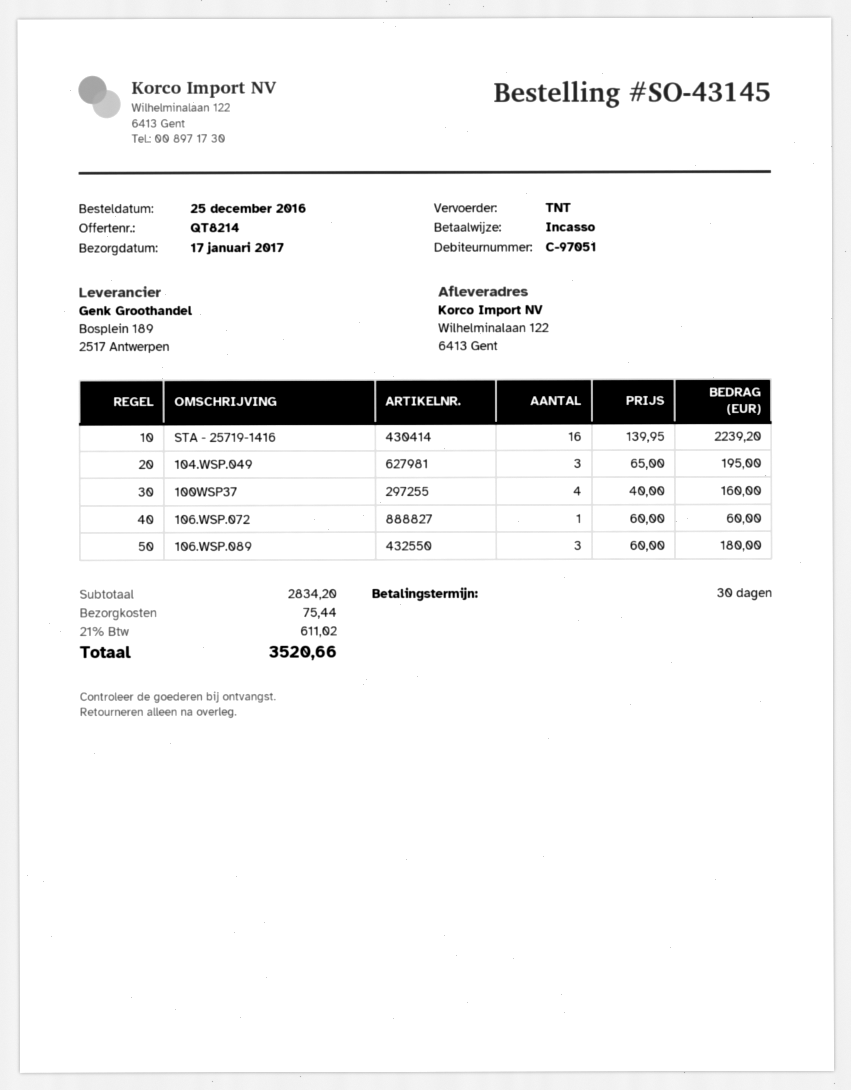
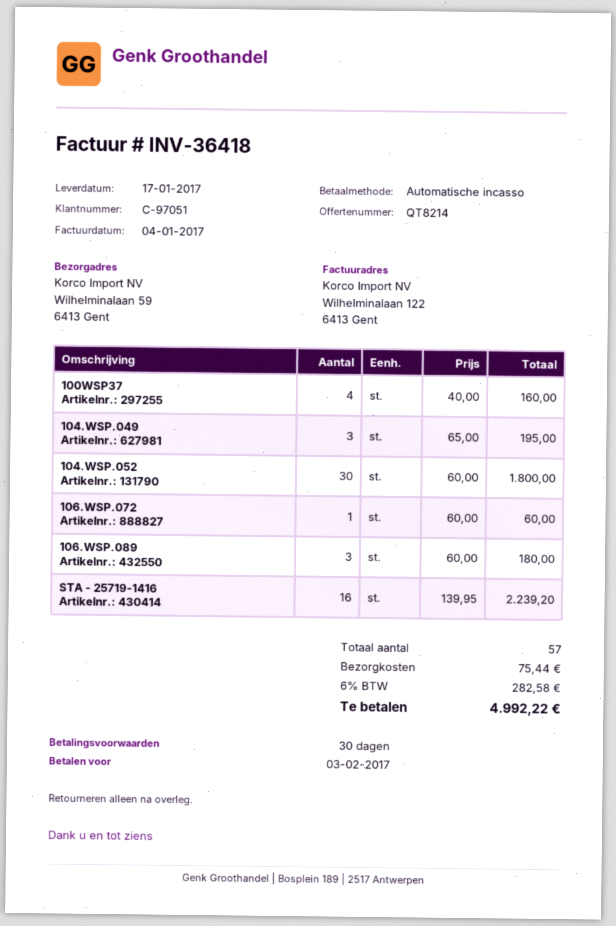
ship to: Wilhelminalaan 122, 6413 Gent -> Wilhelminalaan 59, 6413 Gent
104.WSP.052: none -> 30 x 60.00 = 1800.00
tax: 21% = 611.02 -> 6% = 282.58
total: 3520.66 -> 4992.22

